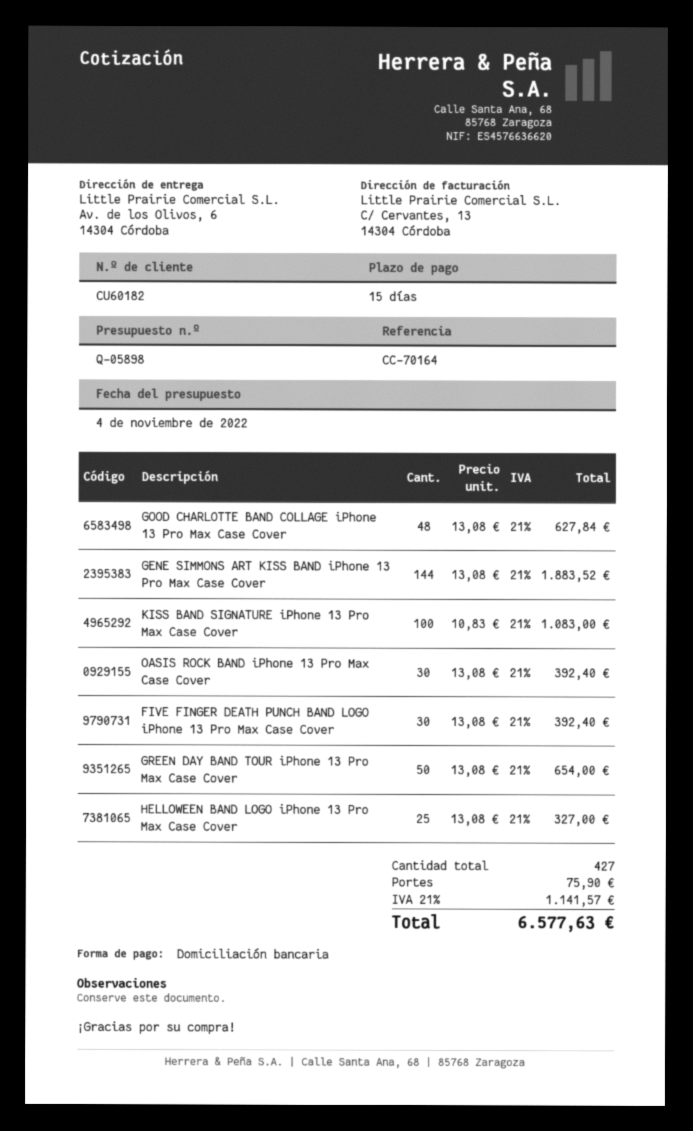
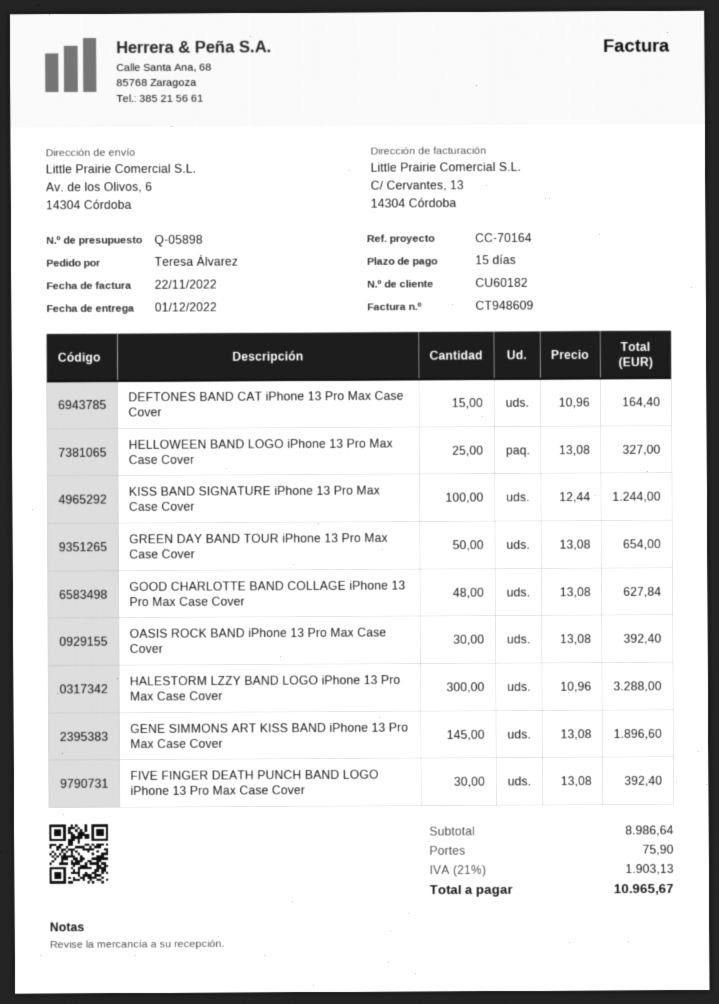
GENE SIMMONS ART KISS BAND iPhone 13 Pro Max Case Cover: 144 x 13.08 = 1883.52 -> 145 x 13.08 = 1896.60
KISS BAND SIGNATURE iPhone 13 Pro Max Case Cover: 100 x 10.83 = 1083.00 -> 100 x 12.44 = 1244.00
DEFTONES BAND CAT iPhone 13 Pro Max Case Cover: none -> 15 x 10.96 = 164.40
HALESTORM LZZY BAND LOGO iPhone 13 Pro Max Case Cover: none -> 300 x 10.96 = 3288.00
tax: 21% = 1141.57 -> 21% = 1903.13
total: 6577.63 -> 10965.67

